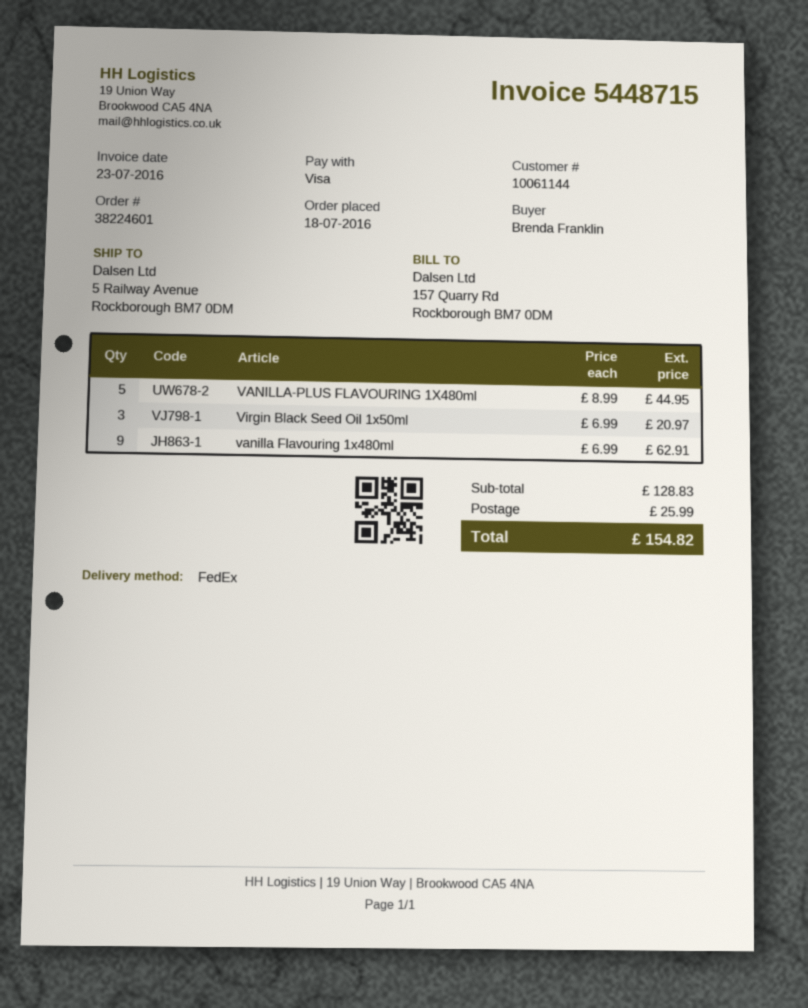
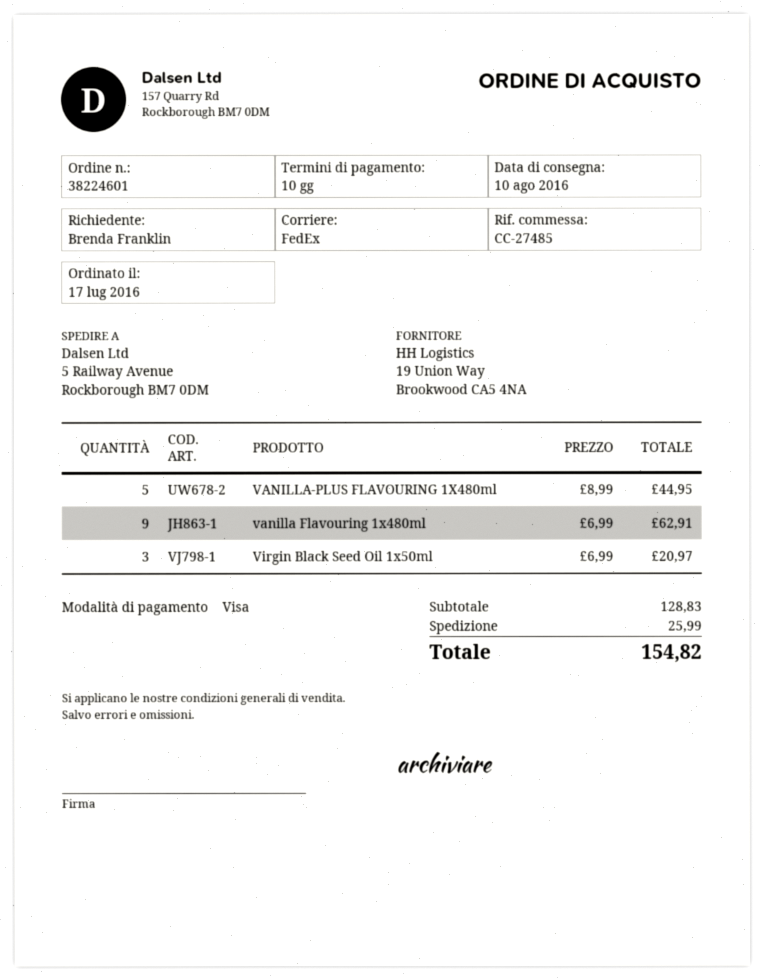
order date: 2016-07-18 -> 2016-07-17

